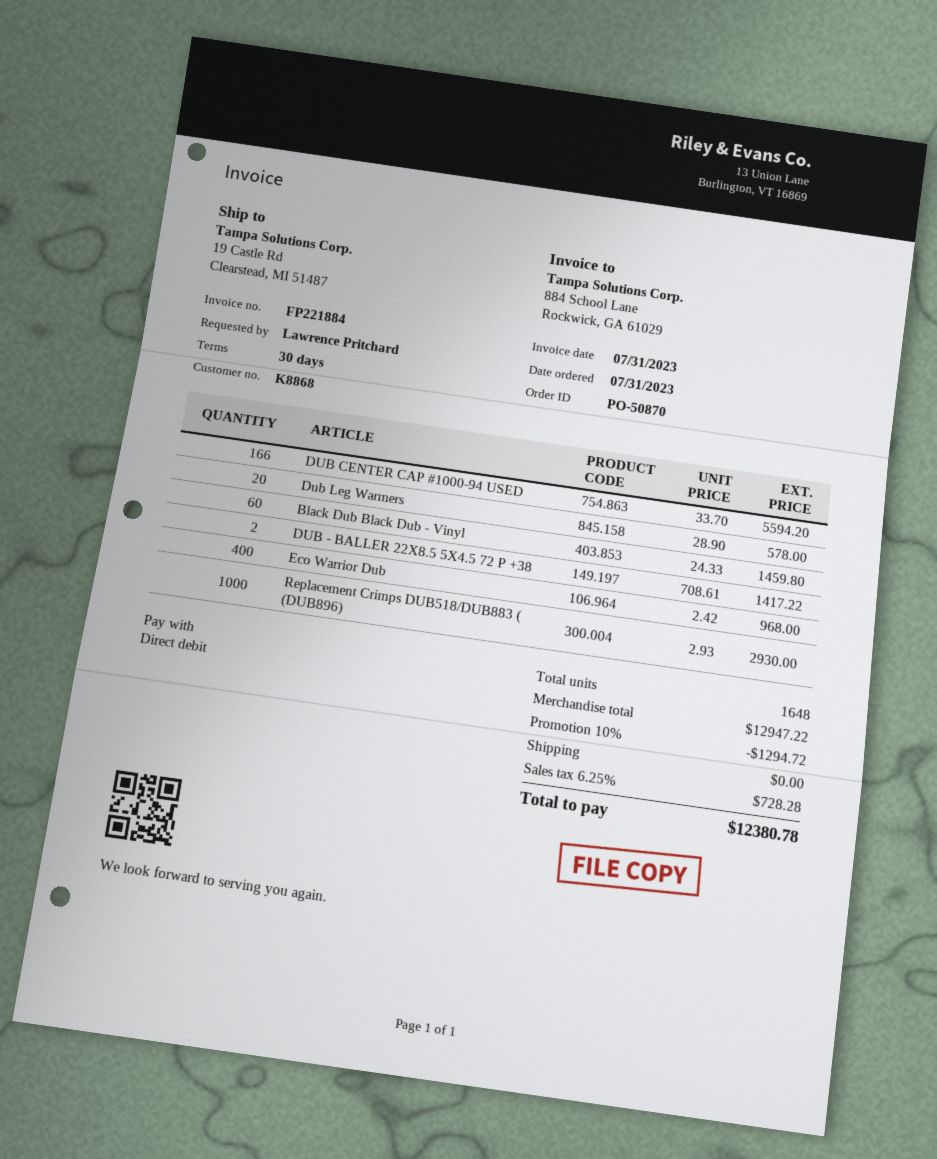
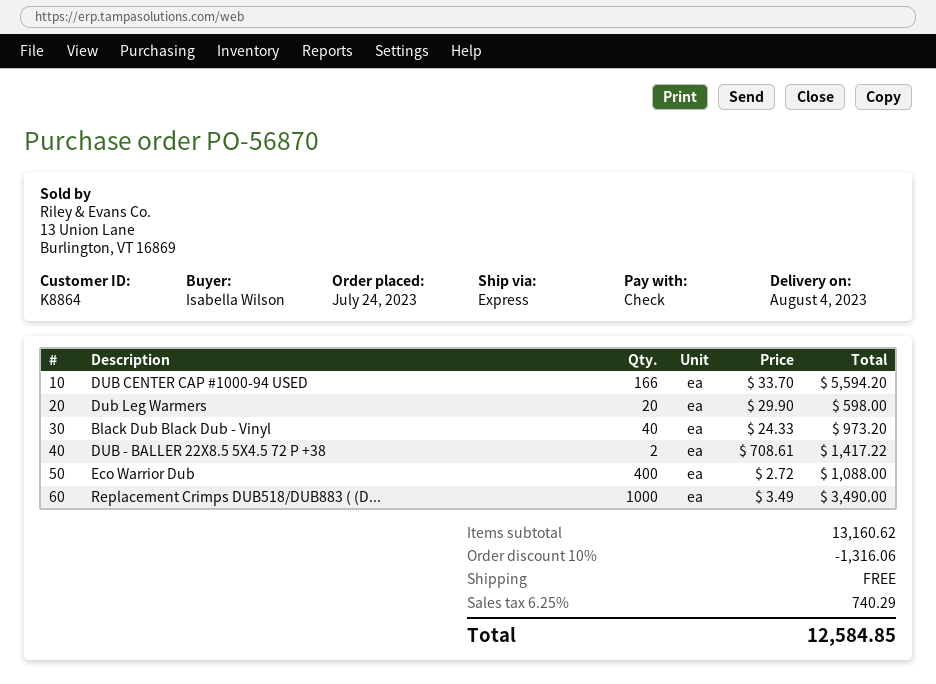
order number: PO-50870 -> PO-56870
order date: 2023-07-31 -> 2023-07-24
customer number: K8868 -> K8864
ordered by: Lawrence Pritchard -> Isabella Wilson
payment method: direct debit -> cheque
Dub Leg Warmers: 20 x 28.90 = 578.00 -> 20 x 29.90 = 598.00
Black Dub Black Dub - Vinyl: 60 x 24.33 = 1459.80 -> 40 x 24.33 = 973.20
Eco Warrior Dub: 400 x 2.42 = 968.00 -> 400 x 2.72 = 1088.00
Replacement Crimps DUB518/DUB883 ( (DUB896): 1000 x 2.93 = 2930.00 -> 1000 x 3.49 = 3490.00
subtotal: 12947.22 -> 13160.62
discount: 10% = 1294.72 -> 10% = 1316.06
tax: 6.25% = 728.28 -> 6.25% = 740.29
total: 12380.78 -> 12584.85

